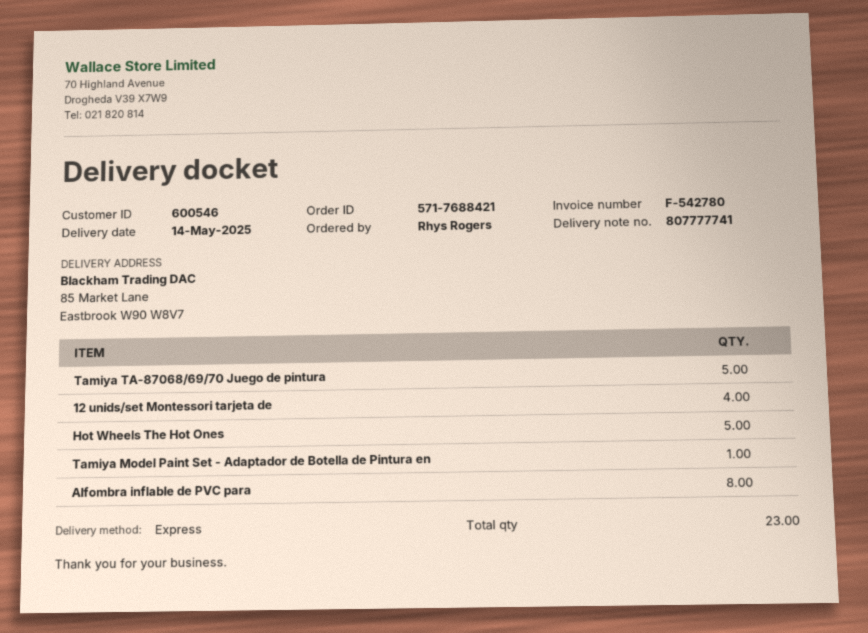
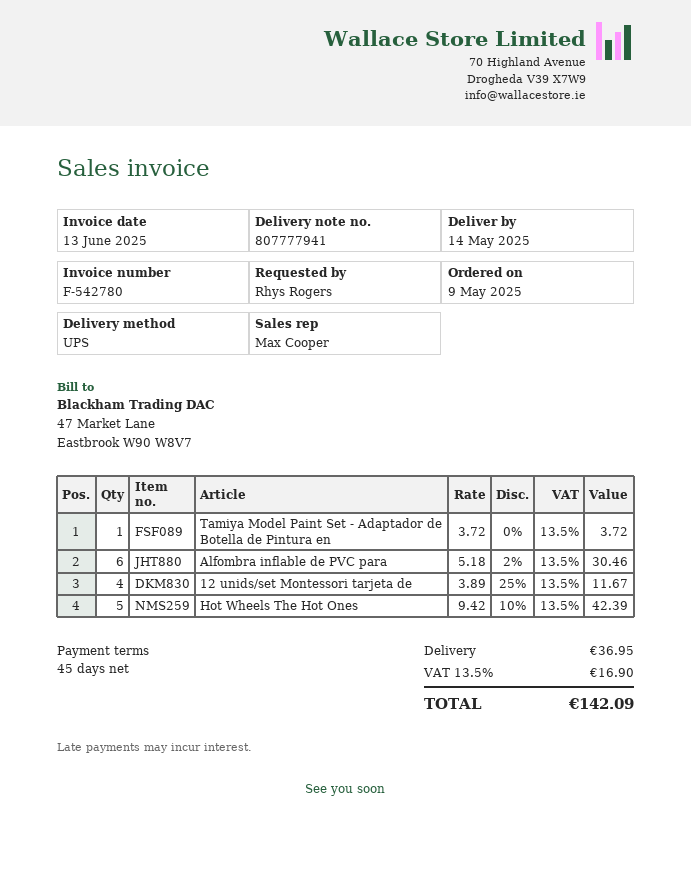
delivery note number: 807777741 -> 807777941
shipping method: express -> UPS
Tamiya TA-87068/69/70 Juego de pintura: 5 -> none
Alfombra inflable de PVC para: 8 -> 6

